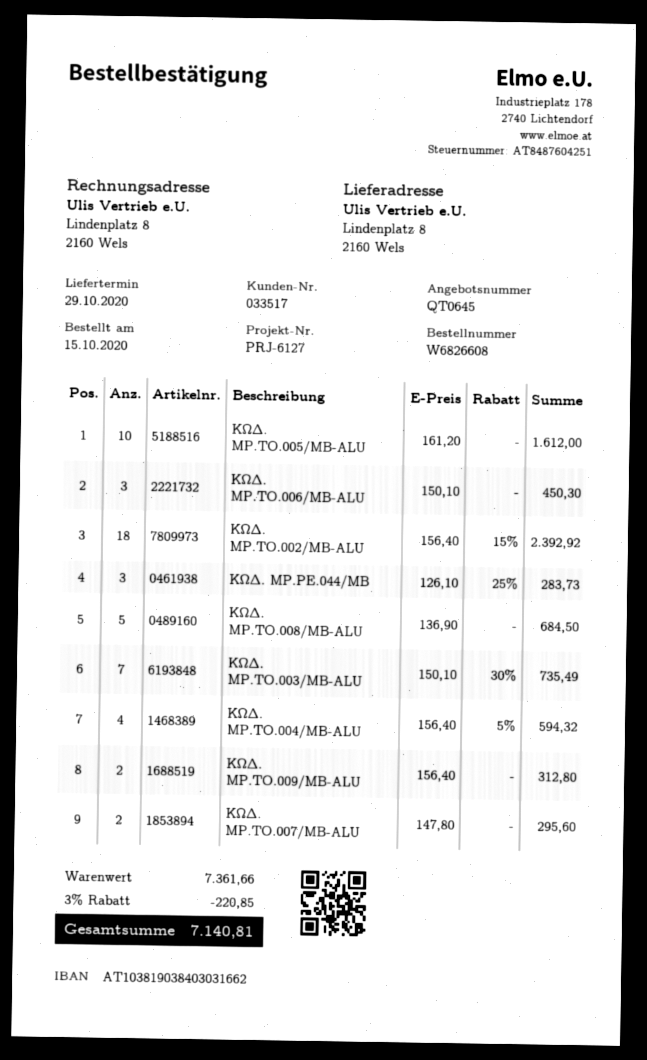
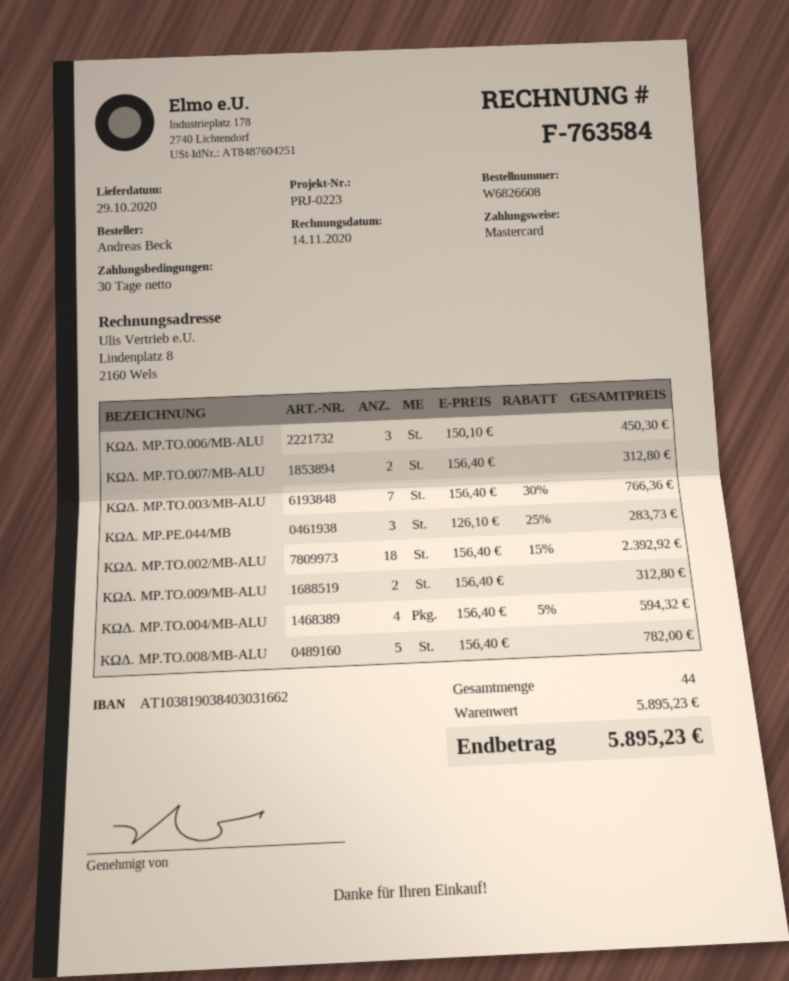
reference: PRJ-6127 -> PRJ-0223
ΚΩΔ. MP.TO.005/MB-ALU: 10 x 161.20 = 1612.00 -> none
ΚΩΔ. MP.TO.008/MB-ALU: 5 x 136.90 = 684.50 -> 5 x 156.40 = 782.00
ΚΩΔ. MP.TO.003/MB-ALU: 7 x 150.10 - 30% = 735.49 -> 7 x 156.40 - 30% = 766.36
ΚΩΔ. MP.TO.007/MB-ALU: 2 x 147.80 = 295.60 -> 2 x 156.40 = 312.80
subtotal: 7361.66 -> 5895.23
discount: 3% = 220.85 -> none
total: 7140.81 -> 5895.23

